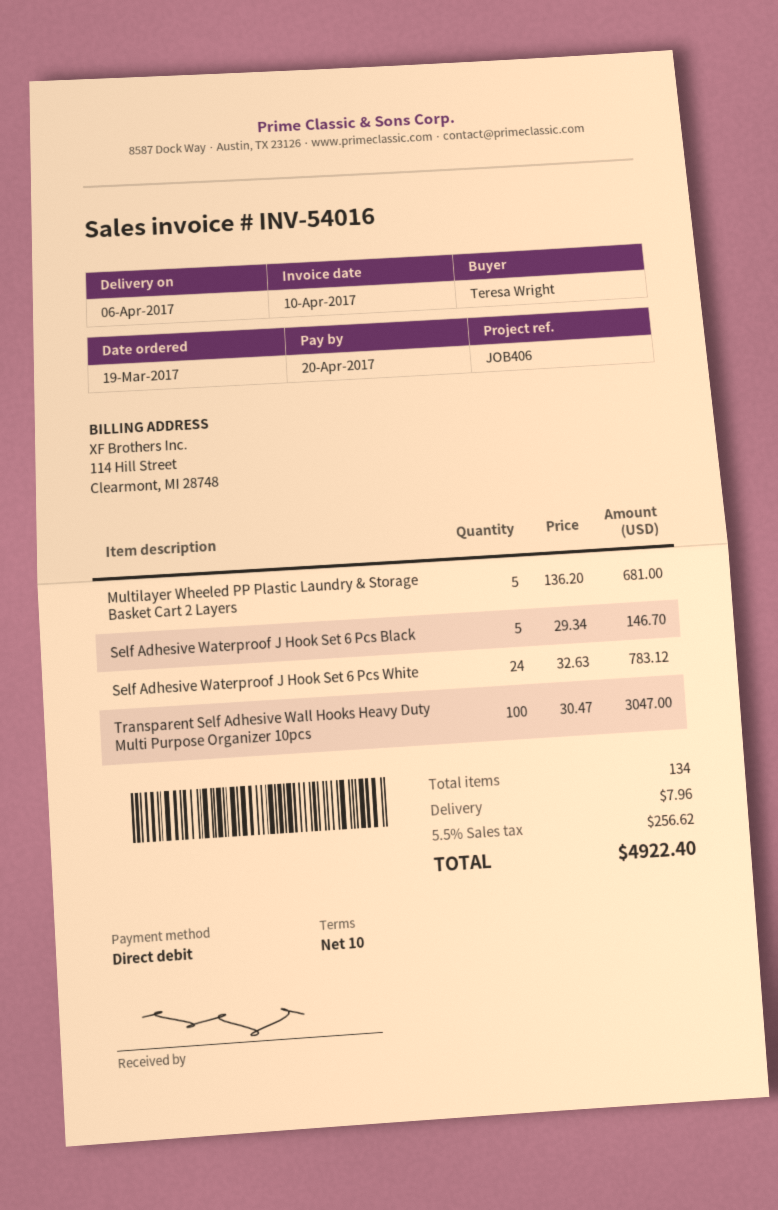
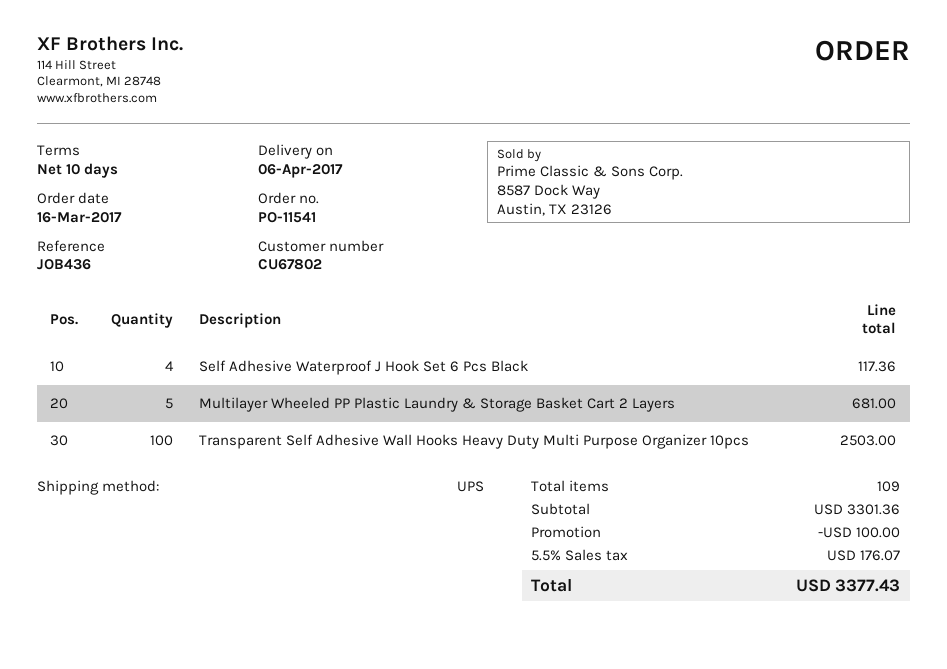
order date: 2017-03-19 -> 2017-03-16
reference: JOB406 -> JOB436
Self Adhesive Waterproof J Hook Set 6 Pcs Black: 5 for 146.70 -> 4 for 117.36
Self Adhesive Waterproof J Hook Set 6 Pcs White: 24 for 783.12 -> none
Transparent Self Adhesive Wall Hooks Heavy Duty Multi Purpose Organizer 10pcs: 100 for 3047.00 -> 100 for 2503.00
total quantity: 134 -> 109
discount: none -> 100.00
shipping: 7.96 -> none
tax: 5.5% = 256.62 -> 5.5% = 176.07
total: 4922.40 -> 3377.43

